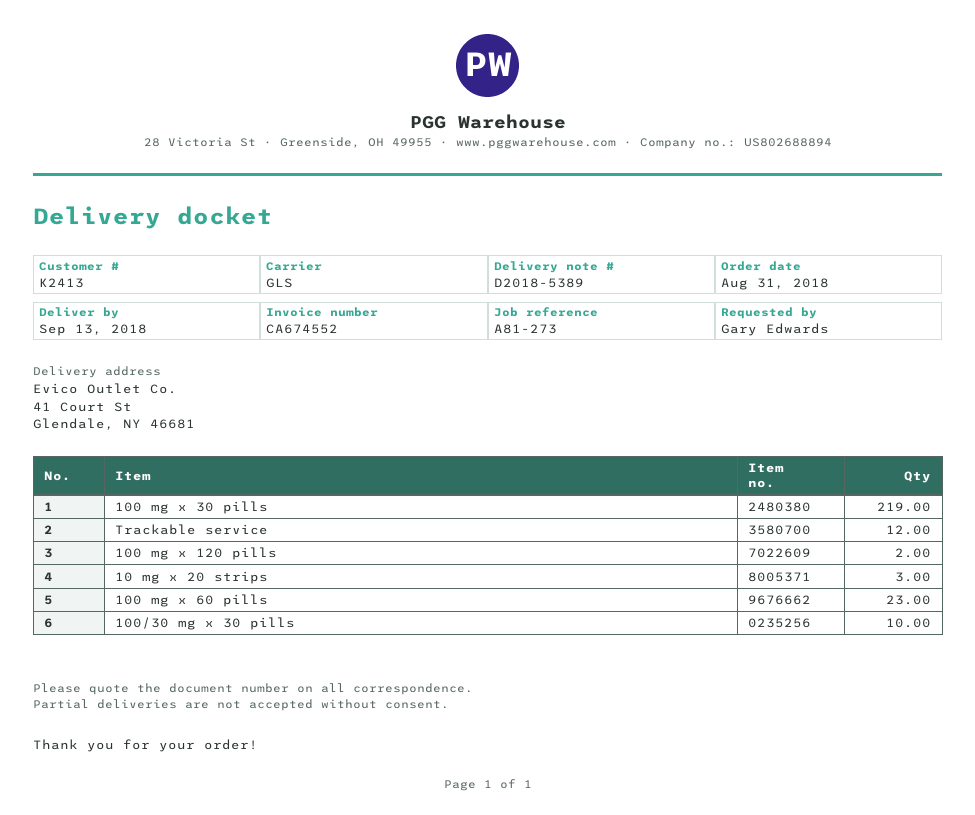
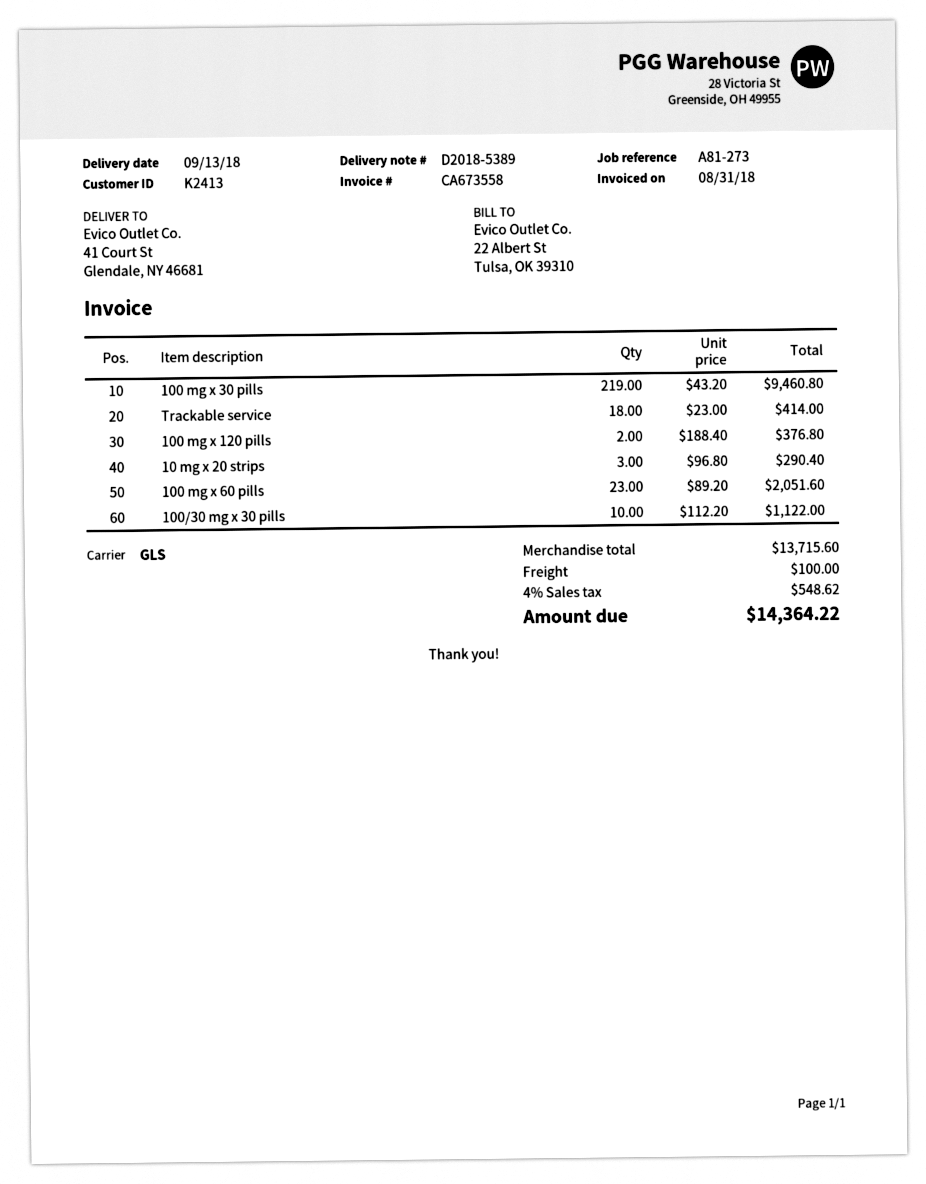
invoice number: CA674552 -> CA673558
Trackable service: 12 -> 18

